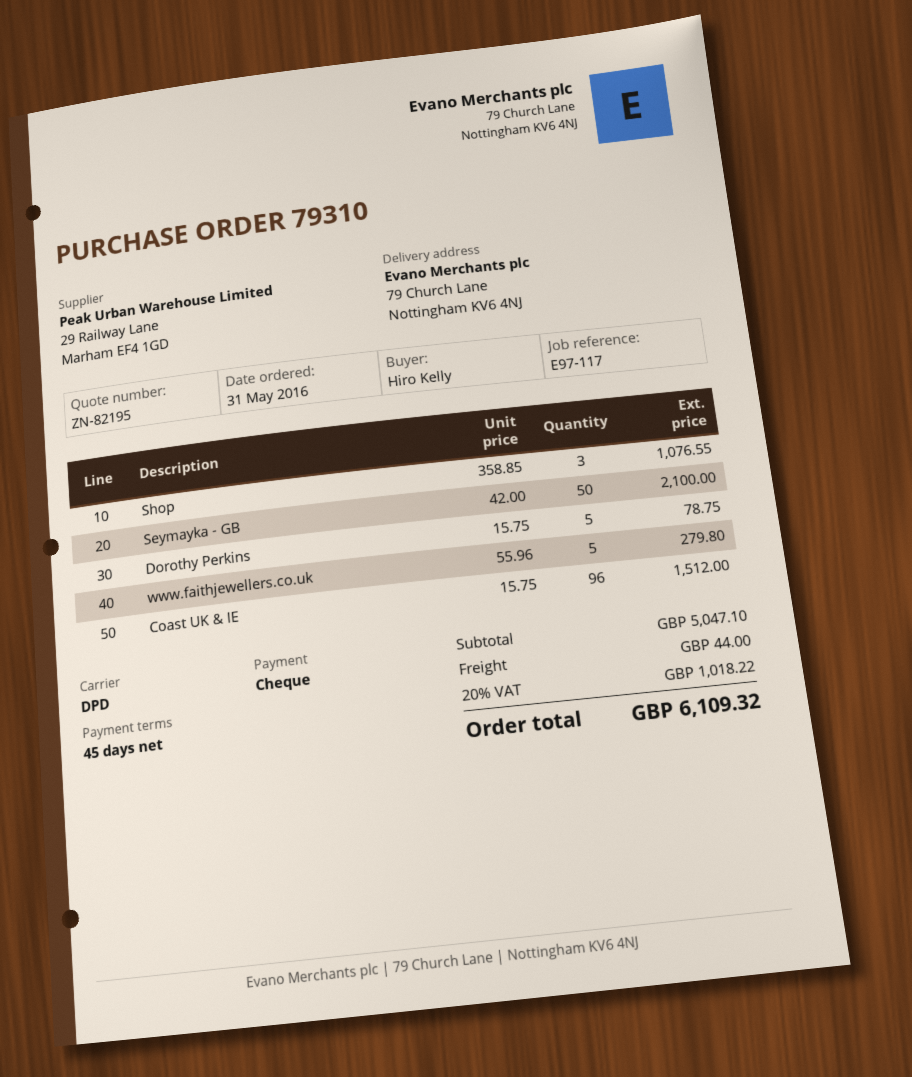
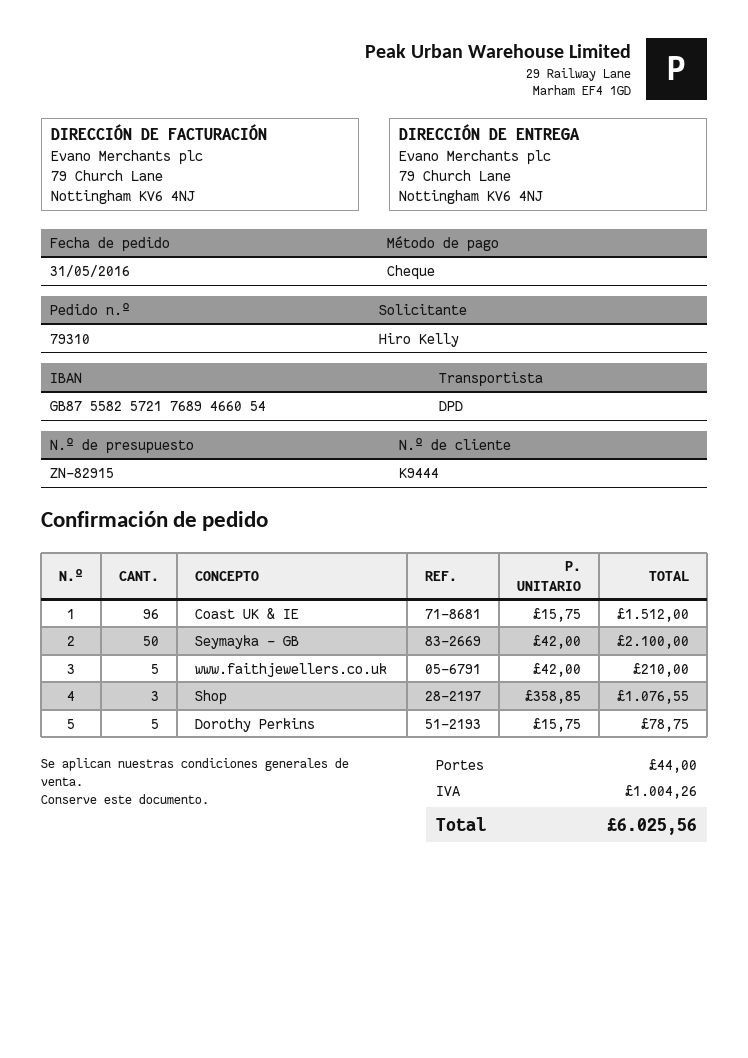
quote number: ZN-82195 -> ZN-82915
www.faithjewellers.co.uk: 5 x 55.96 = 279.80 -> 5 x 42.00 = 210.00
tax: 1018.22 -> 1004.26
total: 6109.32 -> 6025.56

